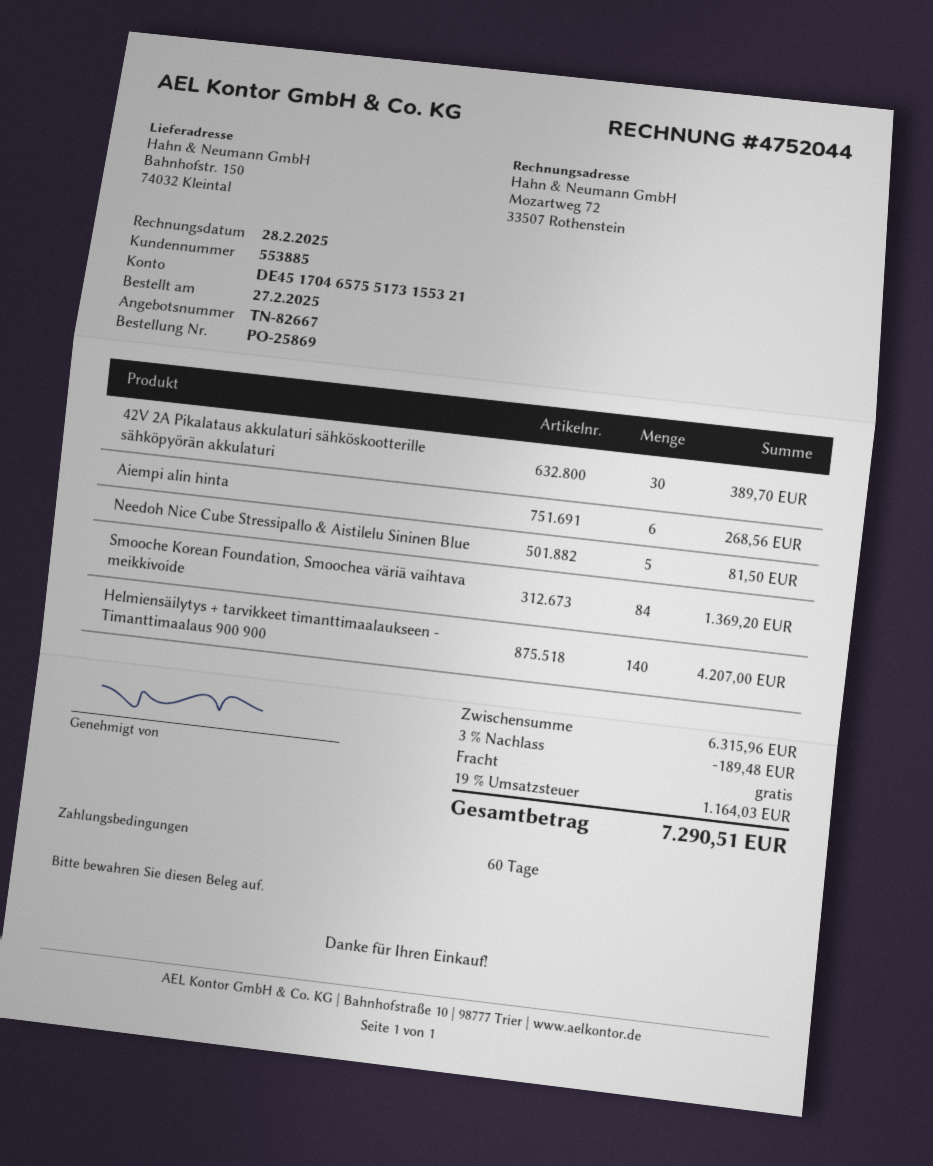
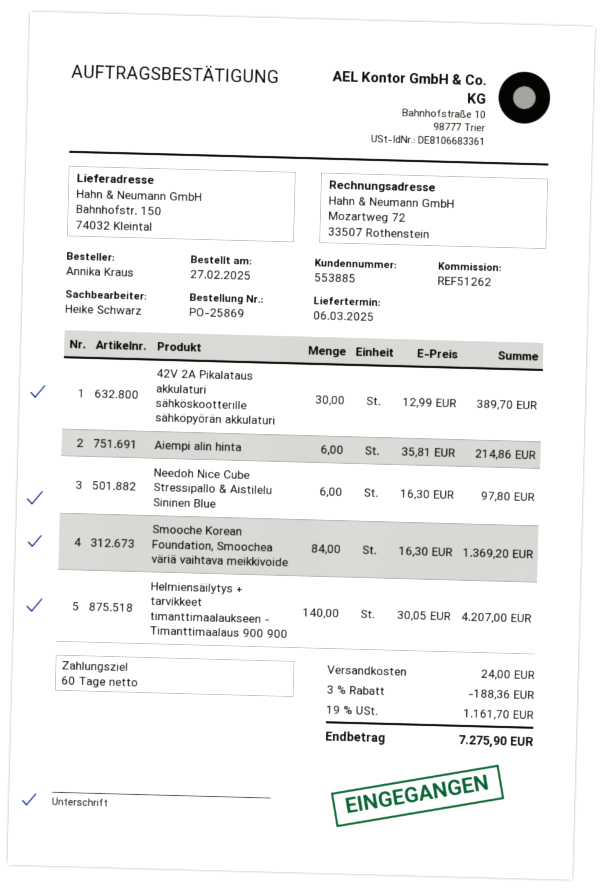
Aiempi alin hinta: 6 for 268.56 -> 6 for 214.86
Needoh Nice Cube Stressipallo & Aistilelu Sininen Blue: 5 for 81.50 -> 6 for 97.80
discount: 3% = 189.48 -> 3% = 188.36
shipping: 0.00 -> 24.00
tax: 19% = 1164.03 -> 19% = 1161.70
total: 7290.51 -> 7275.90

